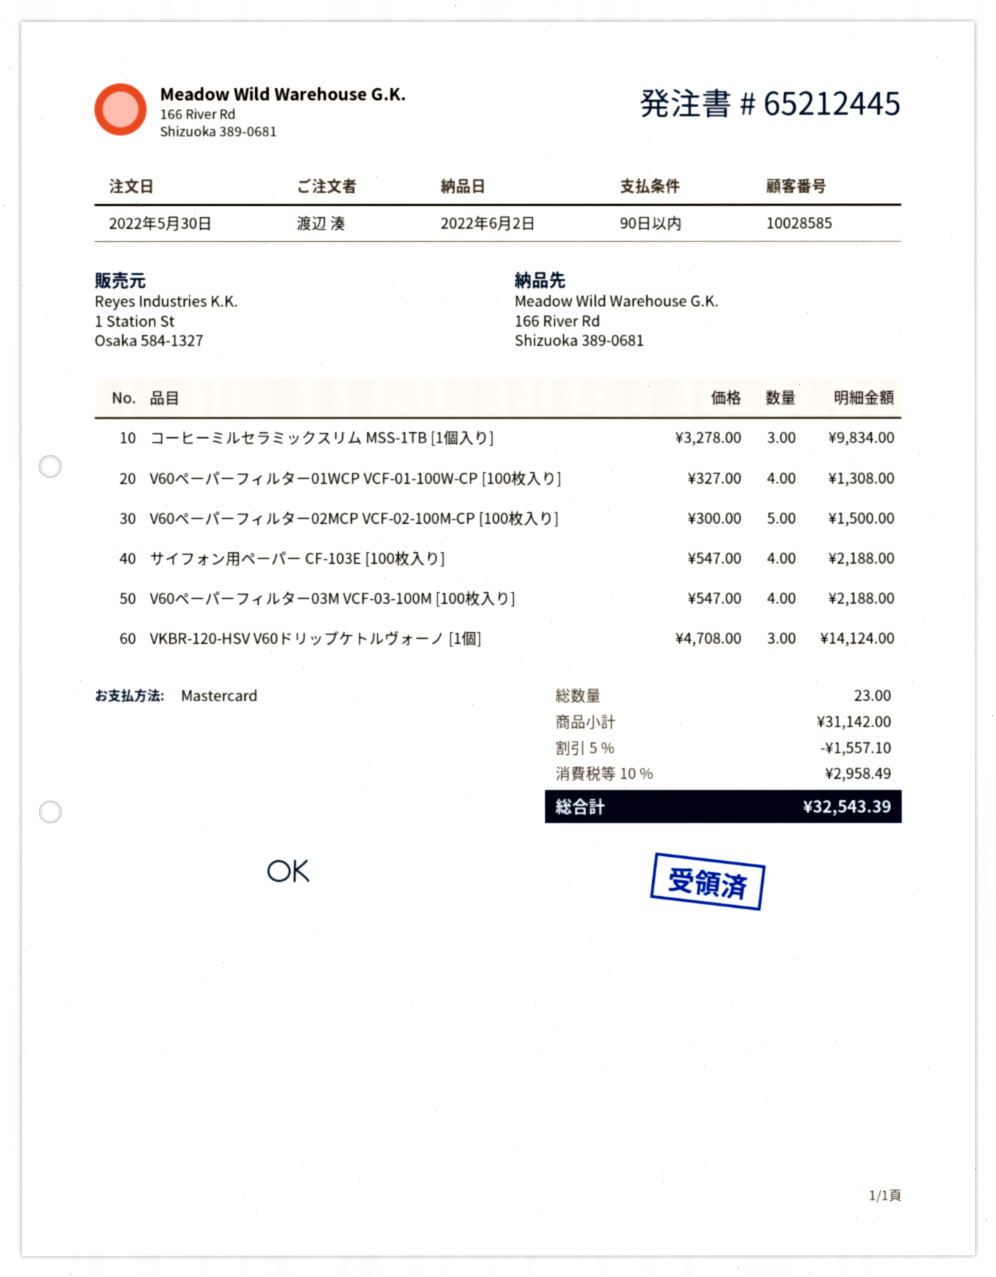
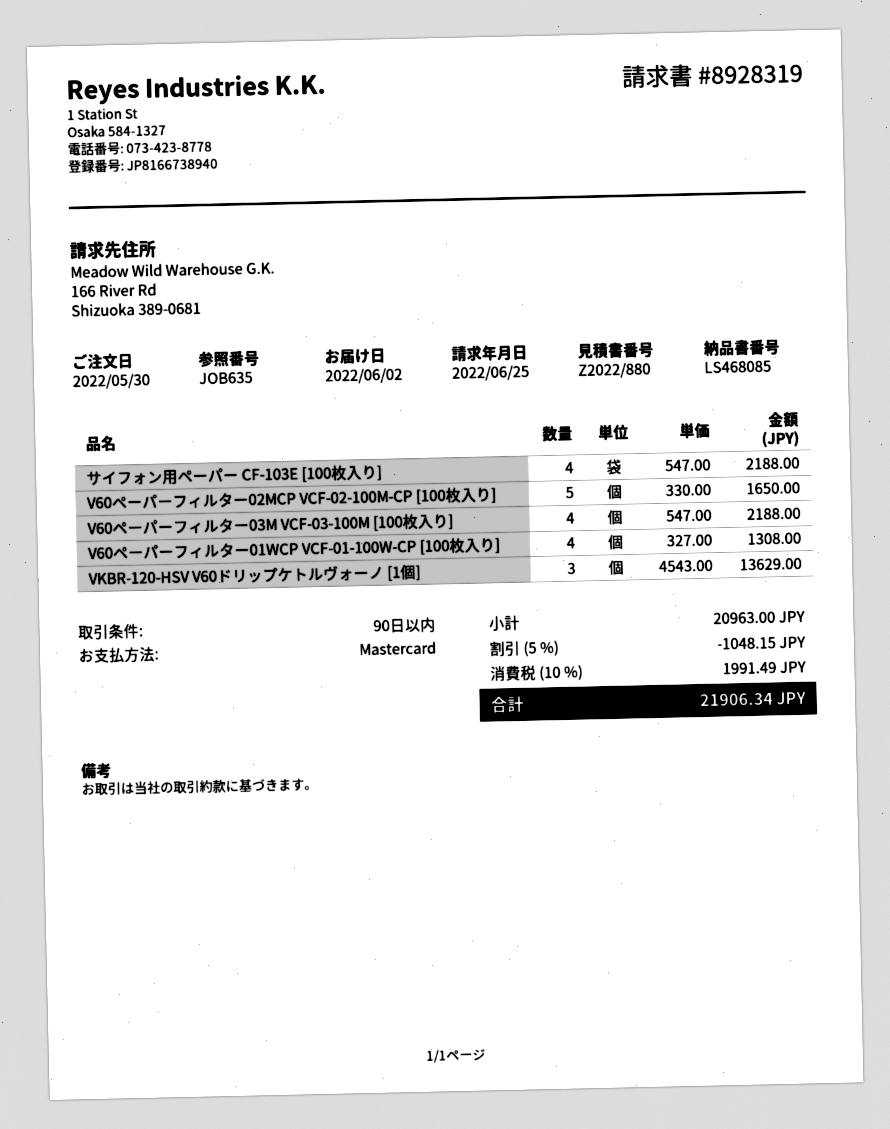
コーヒーミルセラミックスリム MSS-1TB [1個入り]: 3 x 3278.00 = 9834.00 -> none
V60ペーパーフィルター02MCP VCF-02-100M-CP [100枚入り]: 5 x 300.00 = 1500.00 -> 5 x 330.00 = 1650.00
VKBR-120-HSV V60ドリップケトルヴォーノ [1個]: 3 x 4708.00 = 14124.00 -> 3 x 4543.00 = 13629.00
subtotal: 31142.00 -> 20963.00
discount: 5% = 1557.10 -> 5% = 1048.15
tax: 10% = 2958.49 -> 10% = 1991.49
total: 32543.39 -> 21906.34

